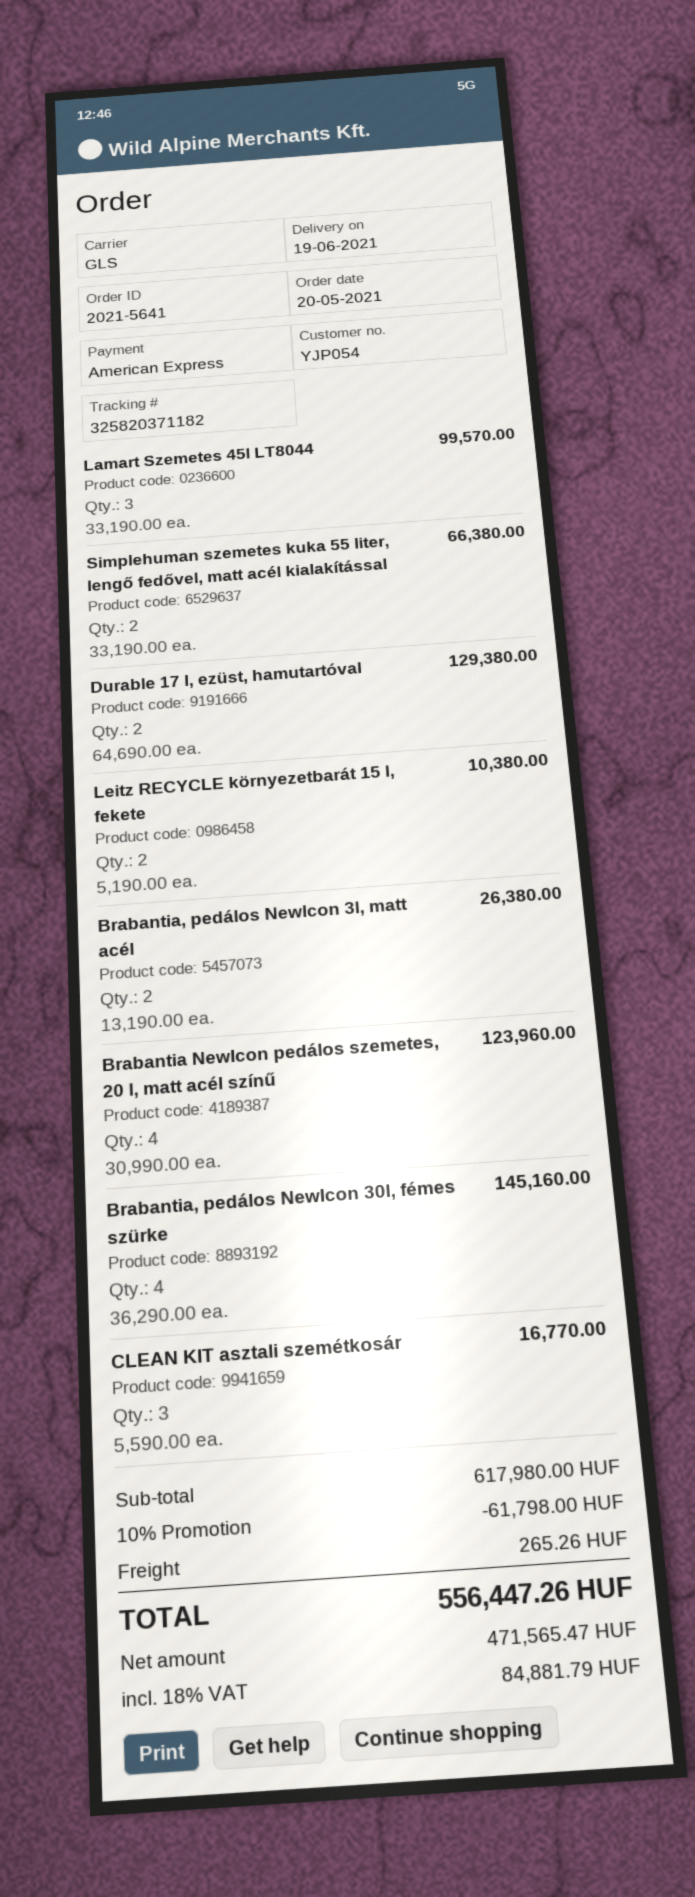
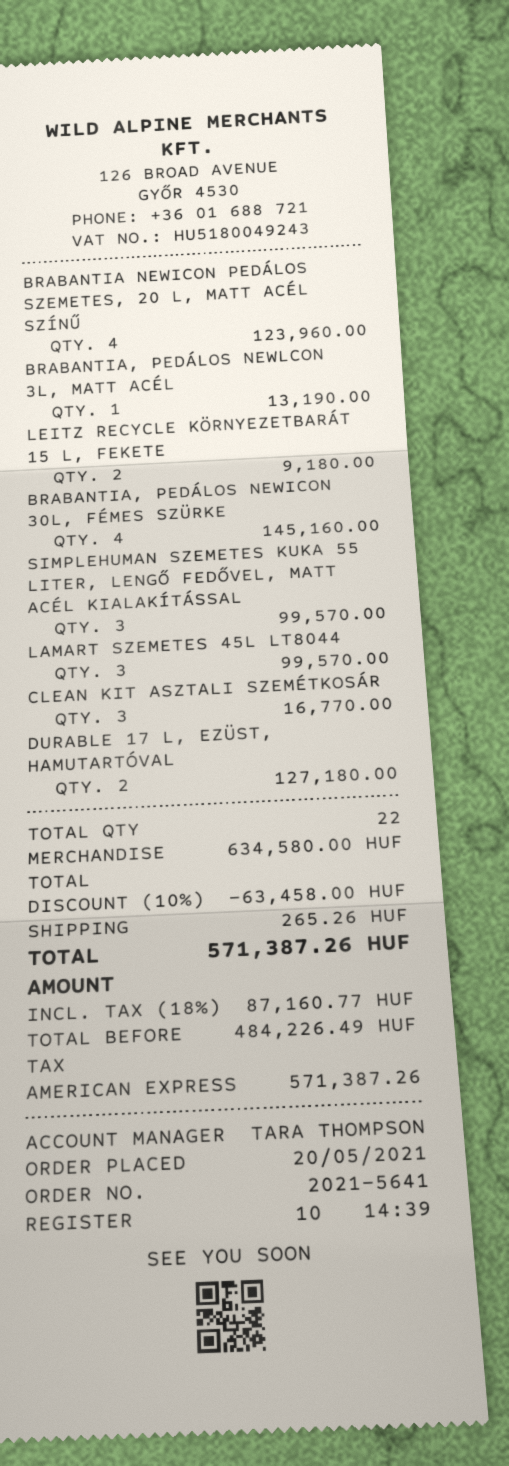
Simplehuman szemetes kuka 55 liter, lengő fedővel, matt acél kialakítással: 2 for 66380.00 -> 3 for 99570.00
Durable 17 l, ezüst, hamutartóval: 2 for 129380.00 -> 2 for 127180.00
Leitz RECYCLE környezetbarát 15 l, fekete: 2 for 10380.00 -> 2 for 9180.00
Brabantia, pedálos Newlcon 3l, matt acél: 2 for 26380.00 -> 1 for 13190.00
subtotal: 617980.00 -> 634580.00
discount: 10% = 61798.00 -> 10% = 63458.00
net: 471565.47 -> 484226.49
tax: 18% = 84881.79 -> 18% = 87160.77
total: 556447.26 -> 571387.26

